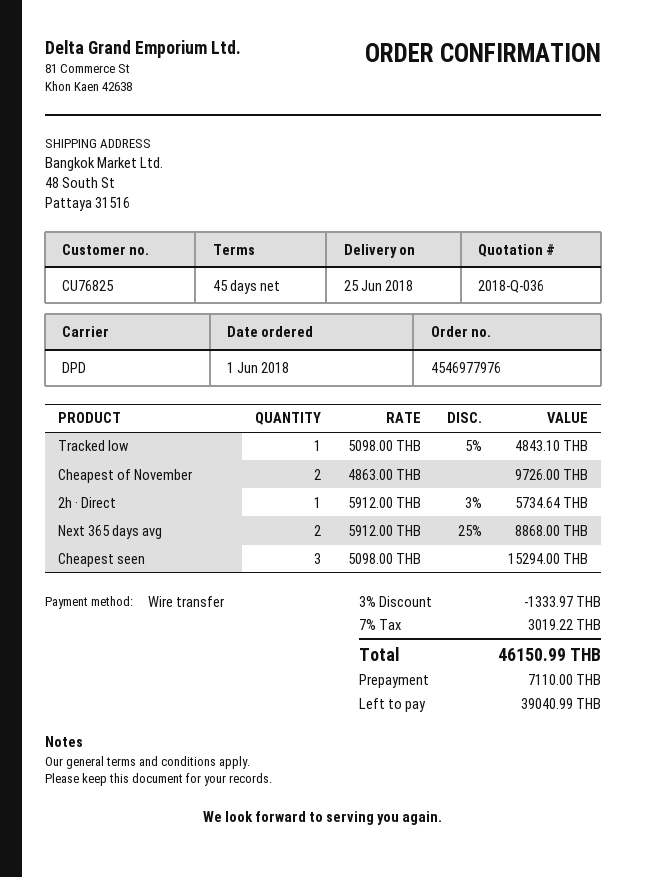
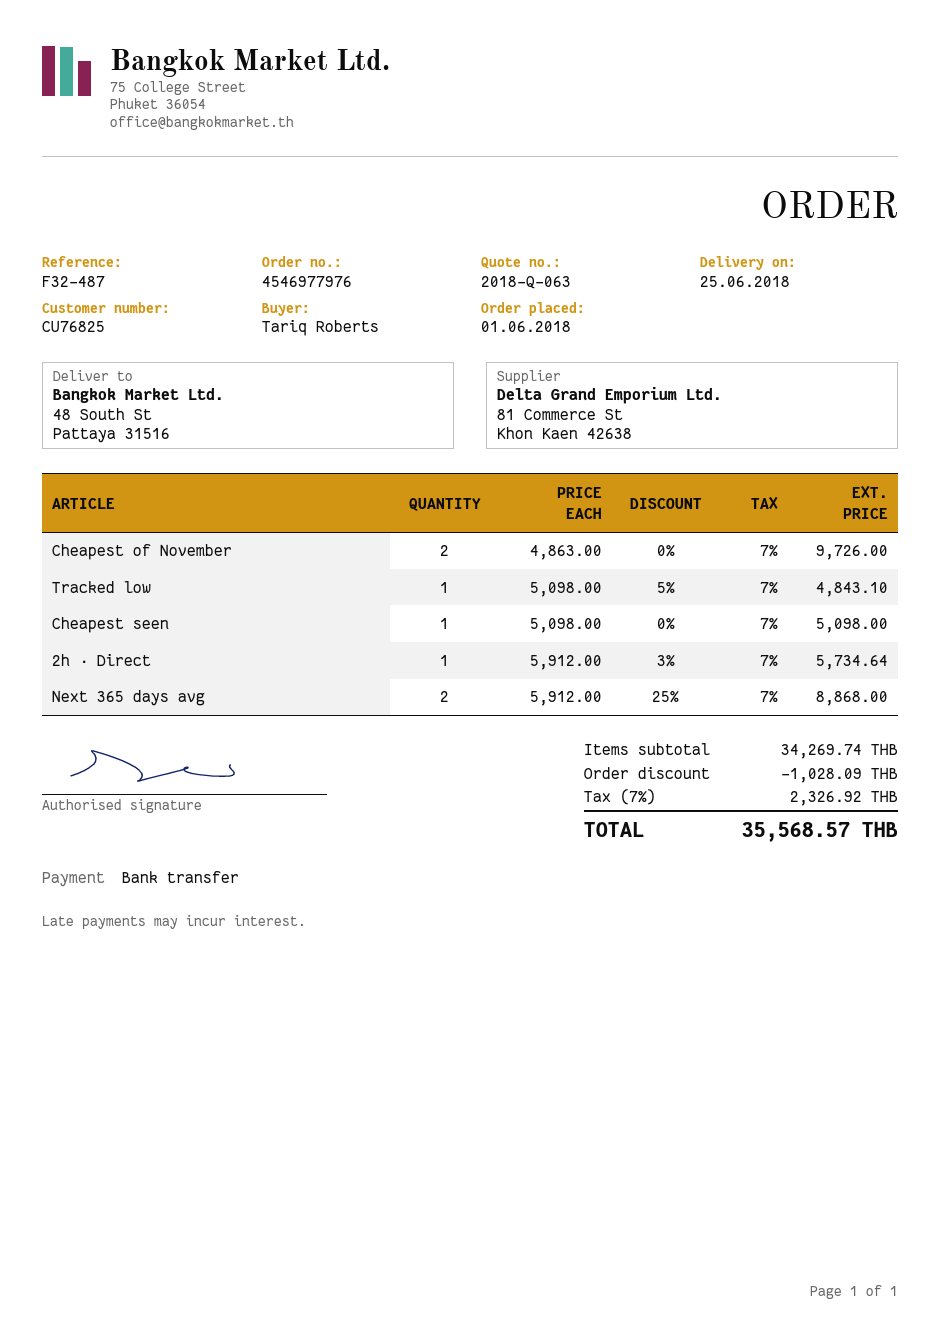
quote number: 2018-Q-036 -> 2018-Q-063
Cheapest seen: 3 x 5098.00 = 15294.00 -> 1 x 5098.00 = 5098.00
discount: 1333.97 -> 1028.09
tax: 7% = 3019.22 -> 7% = 2326.92
total: 46150.99 -> 35568.57

